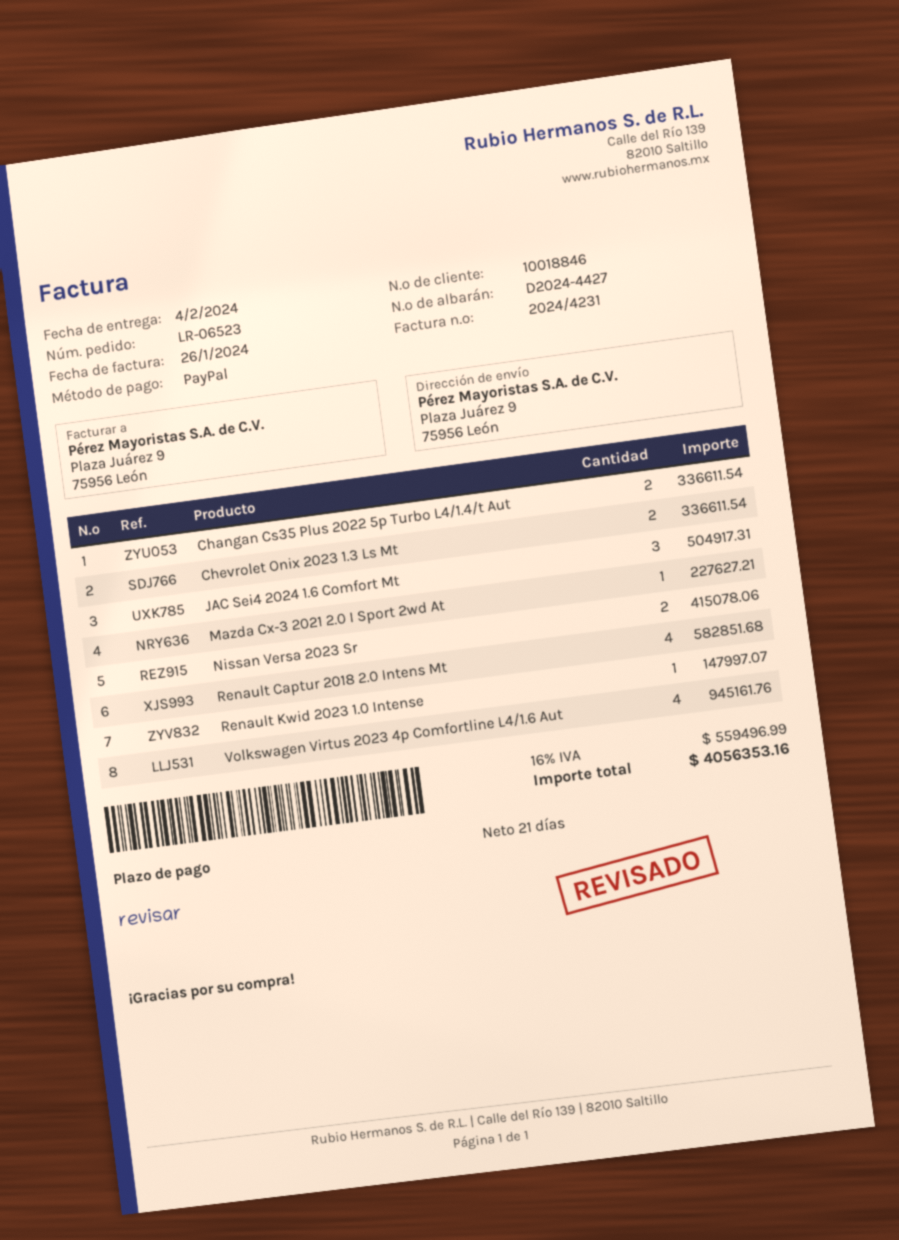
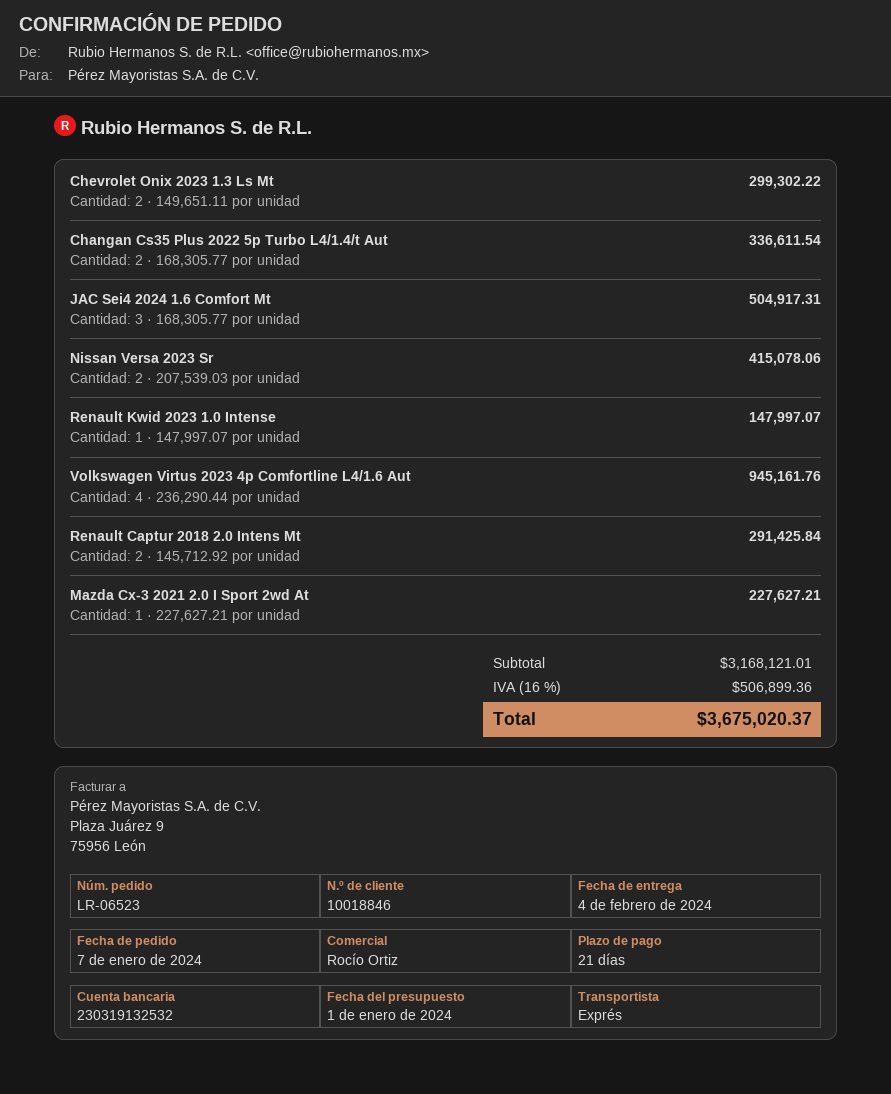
Chevrolet Onix 2023 1.3 Ls Mt: 2 for 336611.54 -> 2 for 299302.22
Renault Captur 2018 2.0 Intens Mt: 4 for 582851.68 -> 2 for 291425.84
tax: 16% = 559496.99 -> 16% = 506899.36
total: 4056353.16 -> 3675020.37

